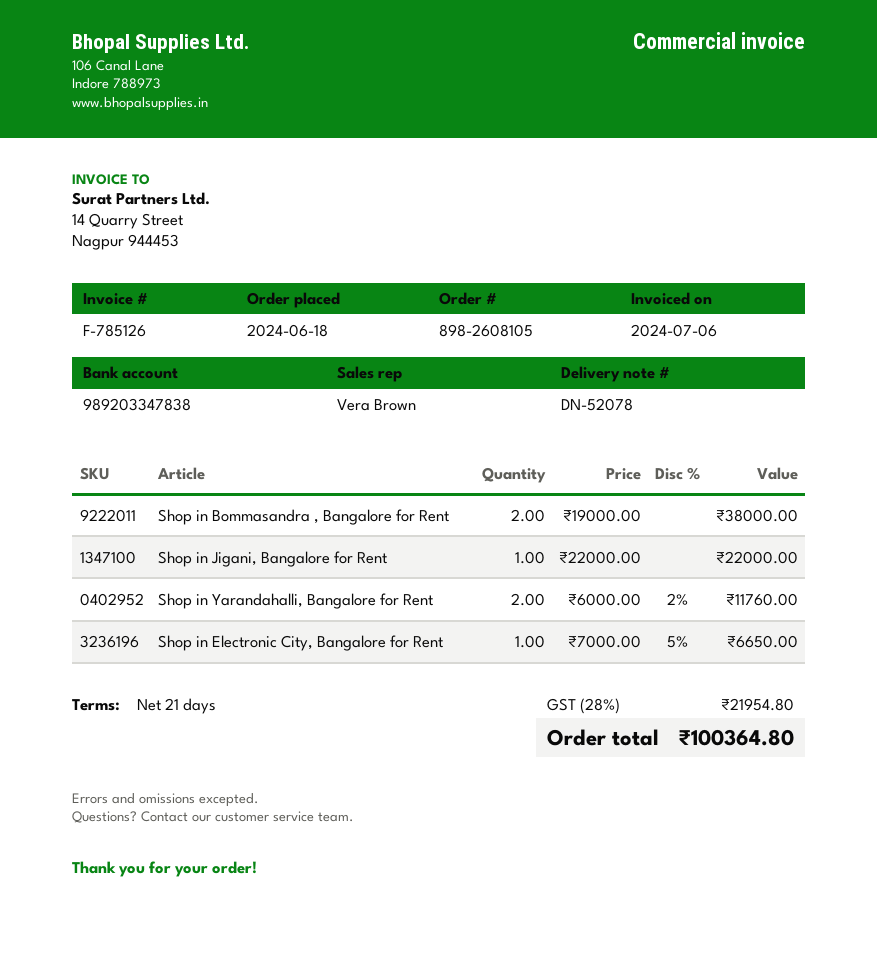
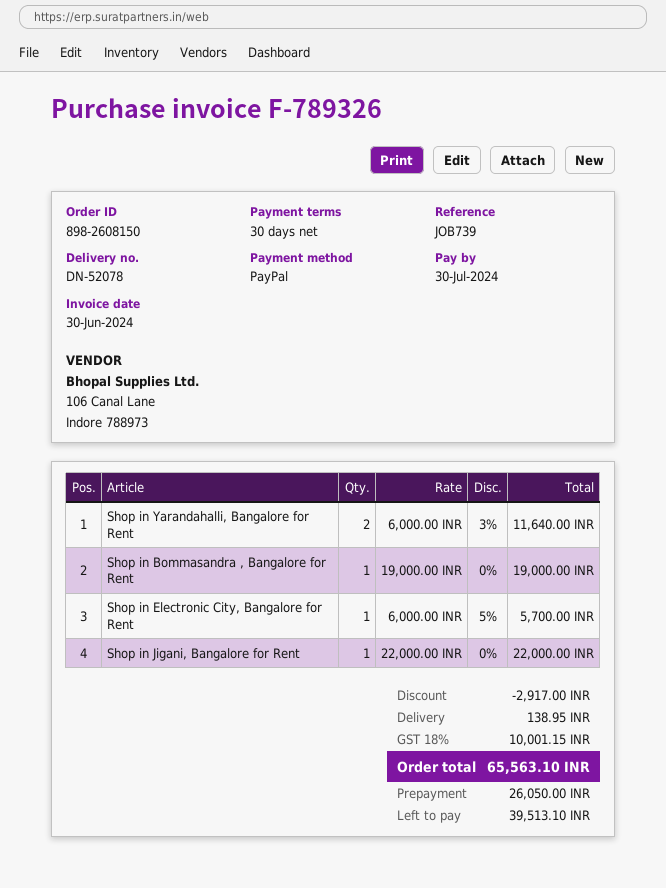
order number: 898-2608105 -> 898-2608150
invoice number: F-785126 -> F-789326
invoice date: 2024-07-06 -> 2024-06-30
payment terms: 21 days -> 30 days
Shop in Bommasandra , Bangalore for Rent: 2 x 19000.00 = 38000.00 -> 1 x 19000.00 = 19000.00
Shop in Yarandahalli, Bangalore for Rent: 2 x 6000.00 - 2% = 11760.00 -> 2 x 6000.00 - 3% = 11640.00
Shop in Electronic City, Bangalore for Rent: 1 x 7000.00 - 5% = 6650.00 -> 1 x 6000.00 - 5% = 5700.00
discount: none -> 2917.00
shipping: none -> 138.95
tax: 28% = 21954.80 -> 18% = 10001.15
total: 100364.80 -> 65563.10

